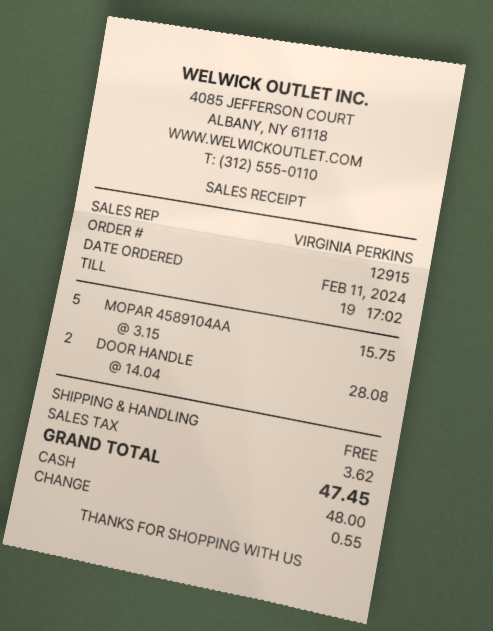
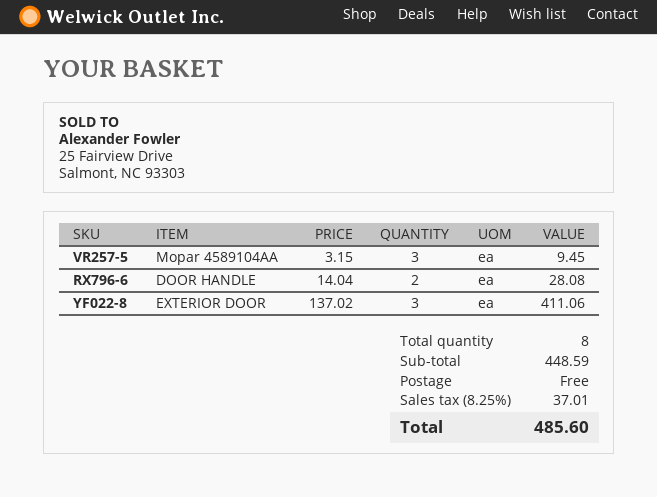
MOPAR 4589104AA: 5 x 3.15 = 15.75 -> 3 x 3.15 = 9.45
EXTERIOR DOOR: none -> 3 x 137.02 = 411.06
tax: 3.62 -> 37.01
total: 47.45 -> 485.60

